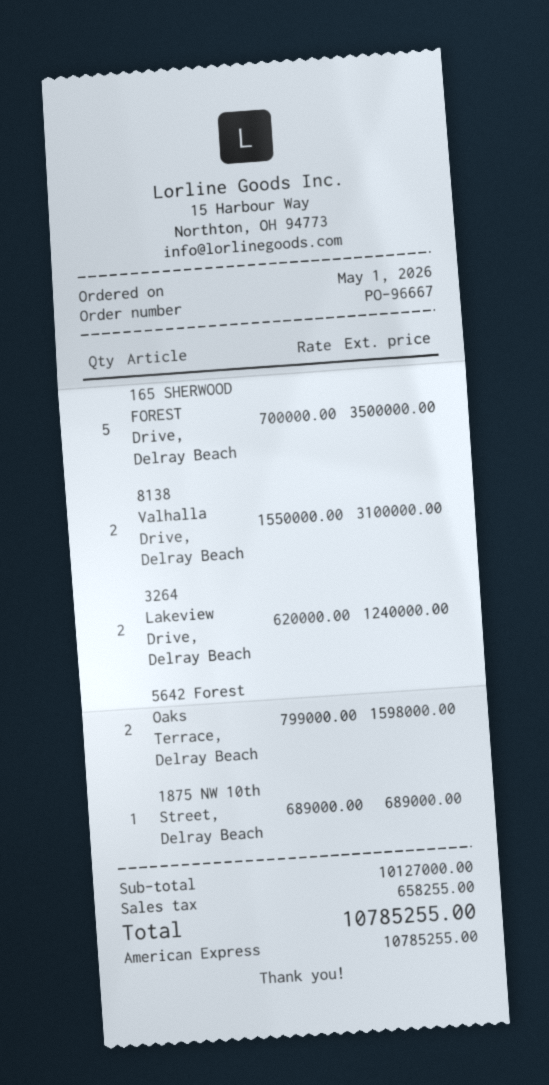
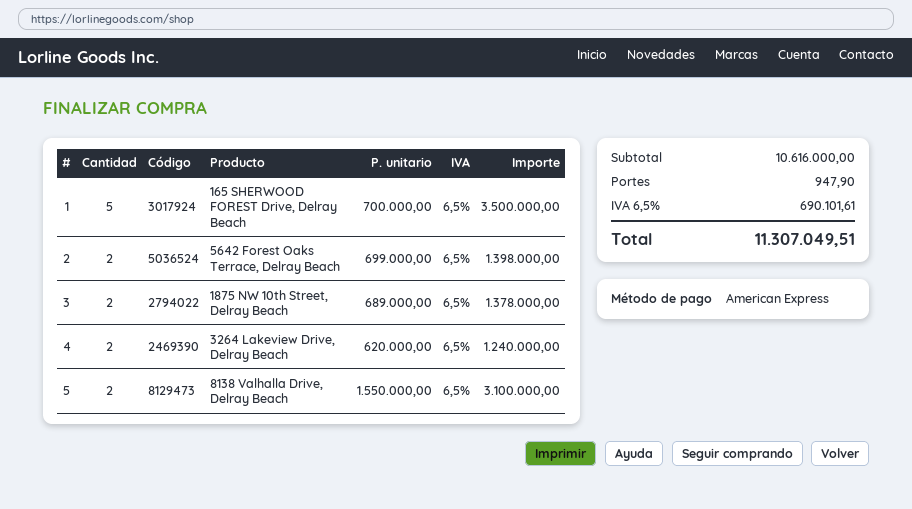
5642 Forest Oaks Terrace, Delray Beach: 2 x 799000.00 = 1598000.00 -> 2 x 699000.00 = 1398000.00
1875 NW 10th Street, Delray Beach: 1 x 689000.00 = 689000.00 -> 2 x 689000.00 = 1378000.00
subtotal: 10127000.00 -> 10616000.00
shipping: none -> 947.90
tax: 658255.00 -> 690101.61
total: 10785255.00 -> 11307049.51

